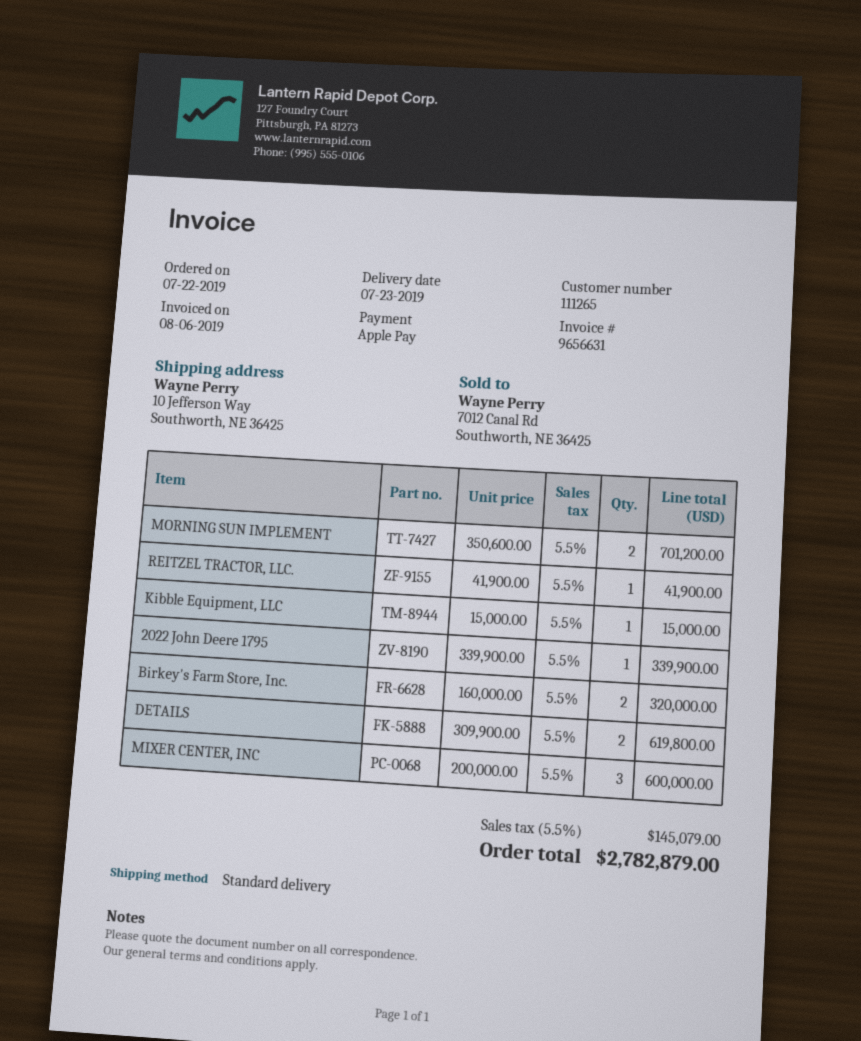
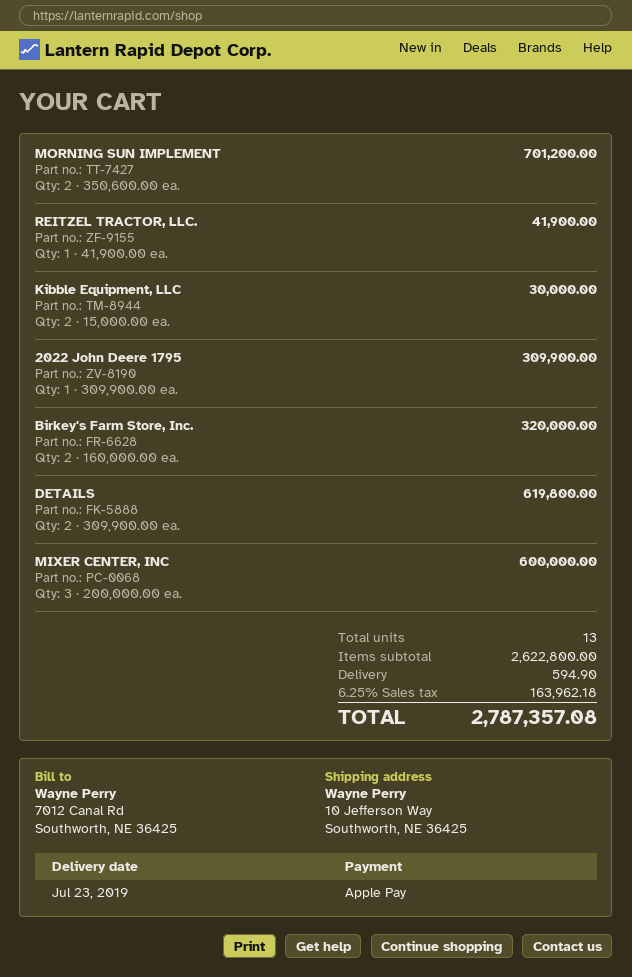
Kibble Equipment, LLC: 1 x 15000.00 = 15000.00 -> 2 x 15000.00 = 30000.00
2022 John Deere 1795: 1 x 339900.00 = 339900.00 -> 1 x 309900.00 = 309900.00
shipping: none -> 594.90
tax: 5.5% = 145079.00 -> 6.25% = 163962.18
total: 2782879.00 -> 2787357.08

